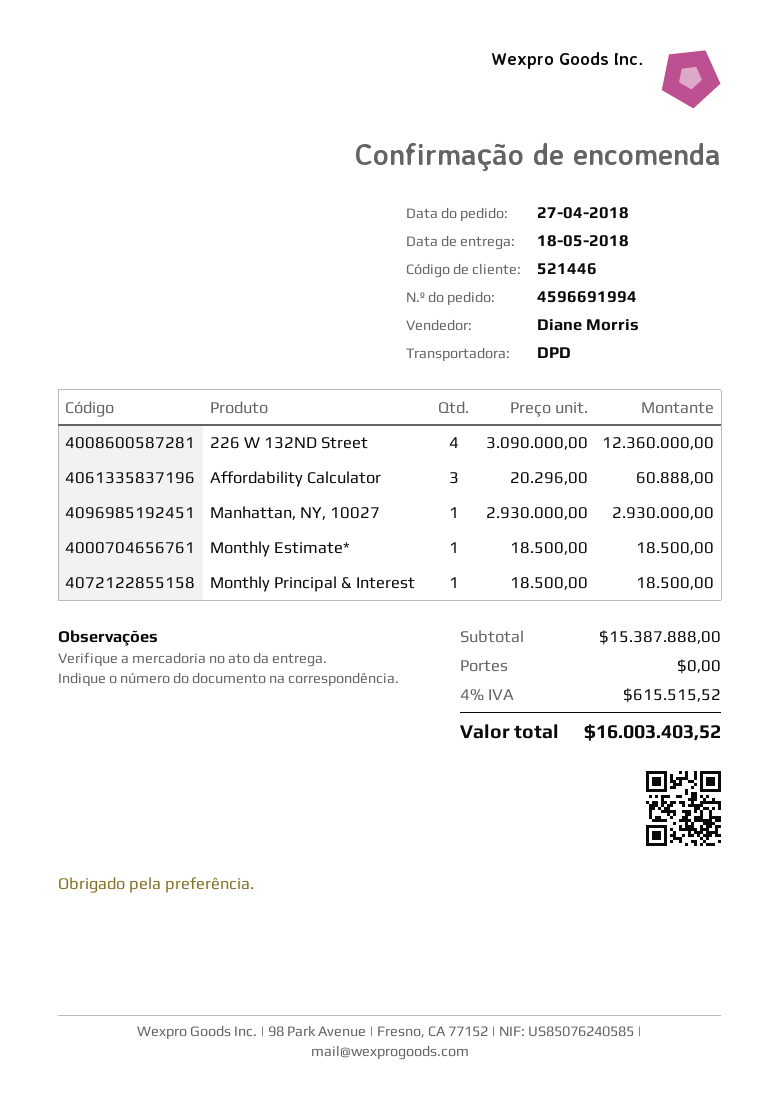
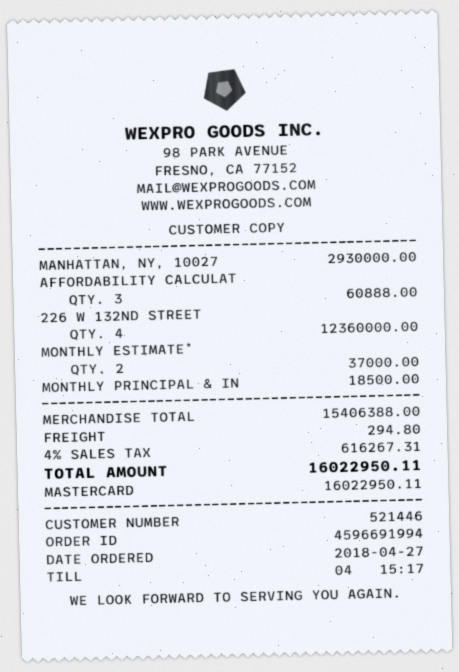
Monthly Estimate*: 1 for 18500.00 -> 2 for 37000.00
subtotal: 15387888.00 -> 15406388.00
shipping: 0.00 -> 294.80
tax: 4% = 615515.52 -> 4% = 616267.31
total: 16003403.52 -> 16022950.11

